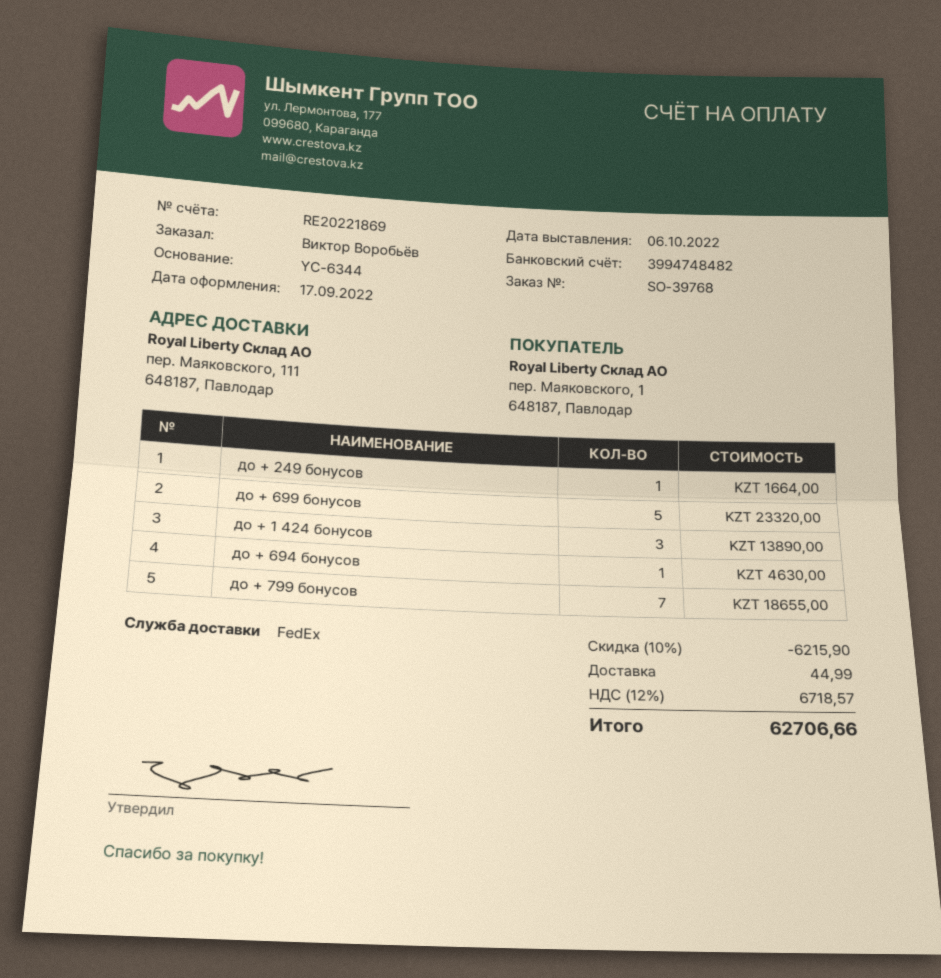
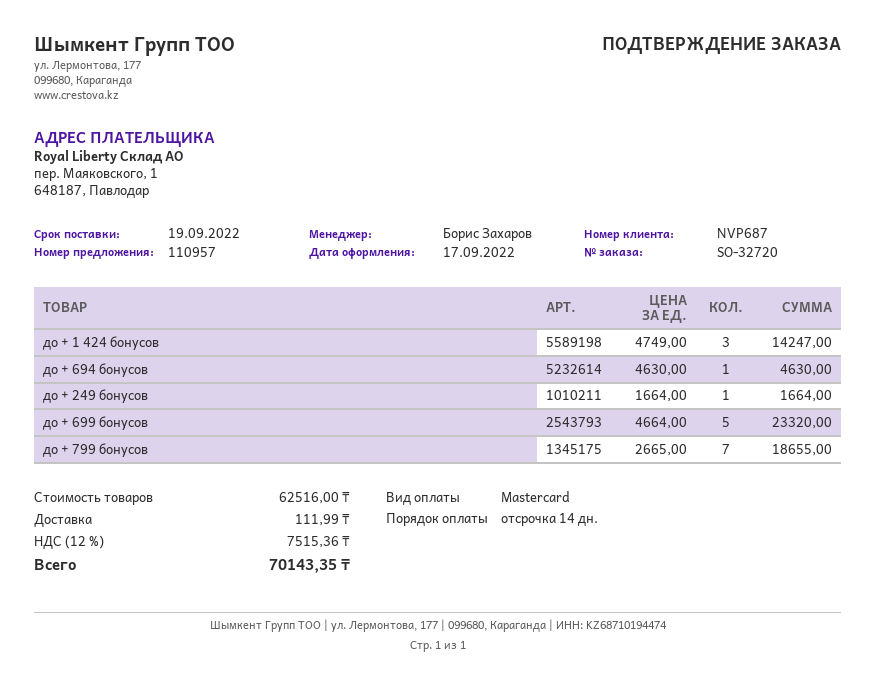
order number: SO-39768 -> SO-32720
до + 1 424 бонусов: 3 for 13890.00 -> 3 for 14247.00
discount: 10% = 6215.90 -> none
shipping: 44.99 -> 111.99
tax: 12% = 6718.57 -> 12% = 7515.36
total: 62706.66 -> 70143.35

